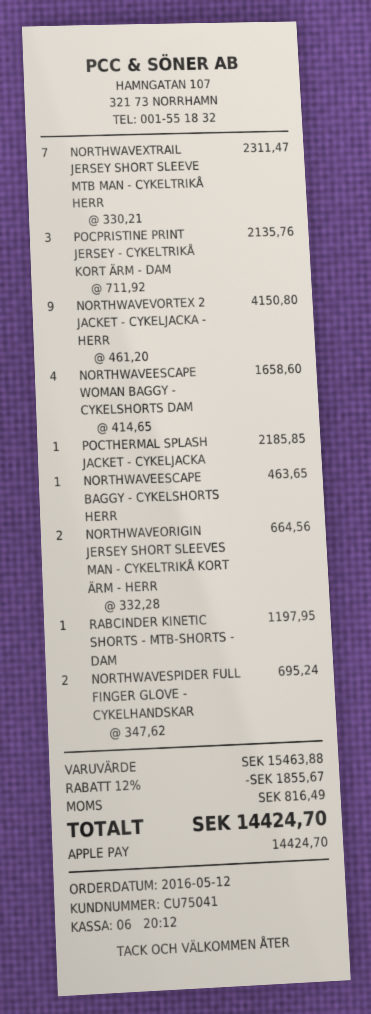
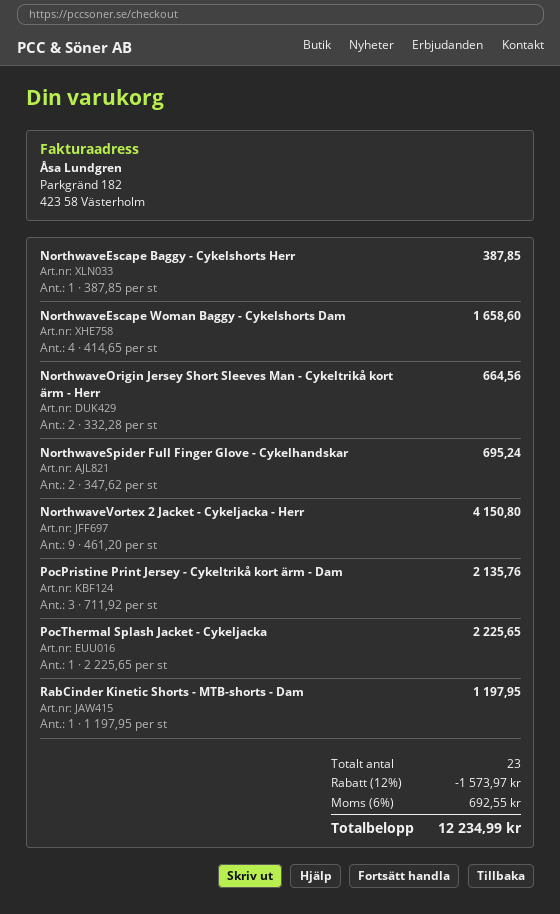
NORTHWAVEXTRAIL JERSEY SHORT SLEEVE MTB MAN - CYKELTRIKÅ HERR: 7 x 330.21 = 2311.47 -> none
POCTHERMAL SPLASH JACKET - CYKELJACKA: 1 x 2185.85 = 2185.85 -> 1 x 2225.65 = 2225.65
NORTHWAVEESCAPE BAGGY - CYKELSHORTS HERR: 1 x 463.65 = 463.65 -> 1 x 387.85 = 387.85
discount: 12% = 1855.67 -> 12% = 1573.97
tax: 816.49 -> 692.55
total: 14424.70 -> 12234.99

